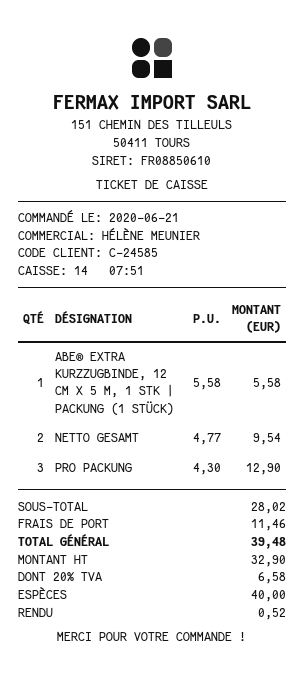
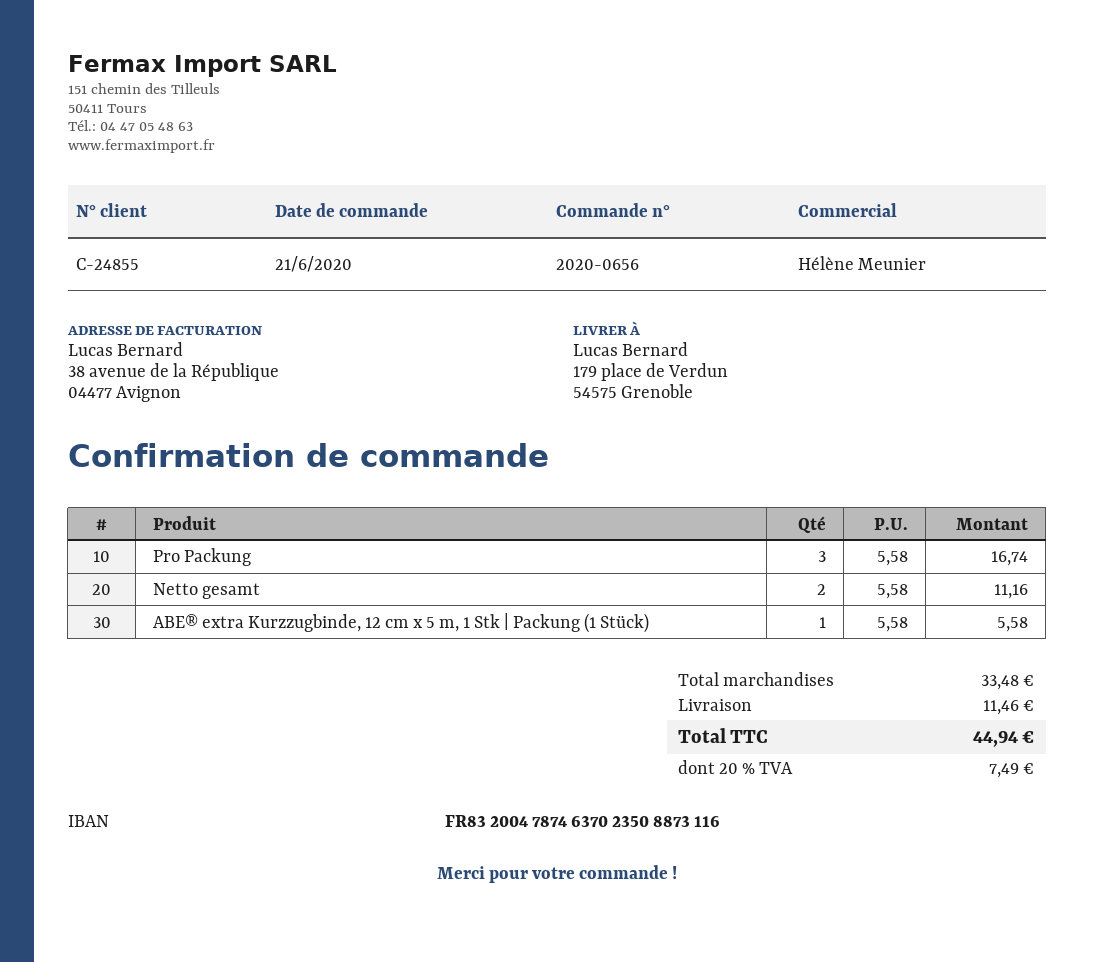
customer number: C-24585 -> C-24855
NETTO GESAMT: 2 x 4.77 = 9.54 -> 2 x 5.58 = 11.16
PRO PACKUNG: 3 x 4.30 = 12.90 -> 3 x 5.58 = 16.74
subtotal: 28.02 -> 33.48
tax: 20% = 6.58 -> 20% = 7.49
total: 39.48 -> 44.94

